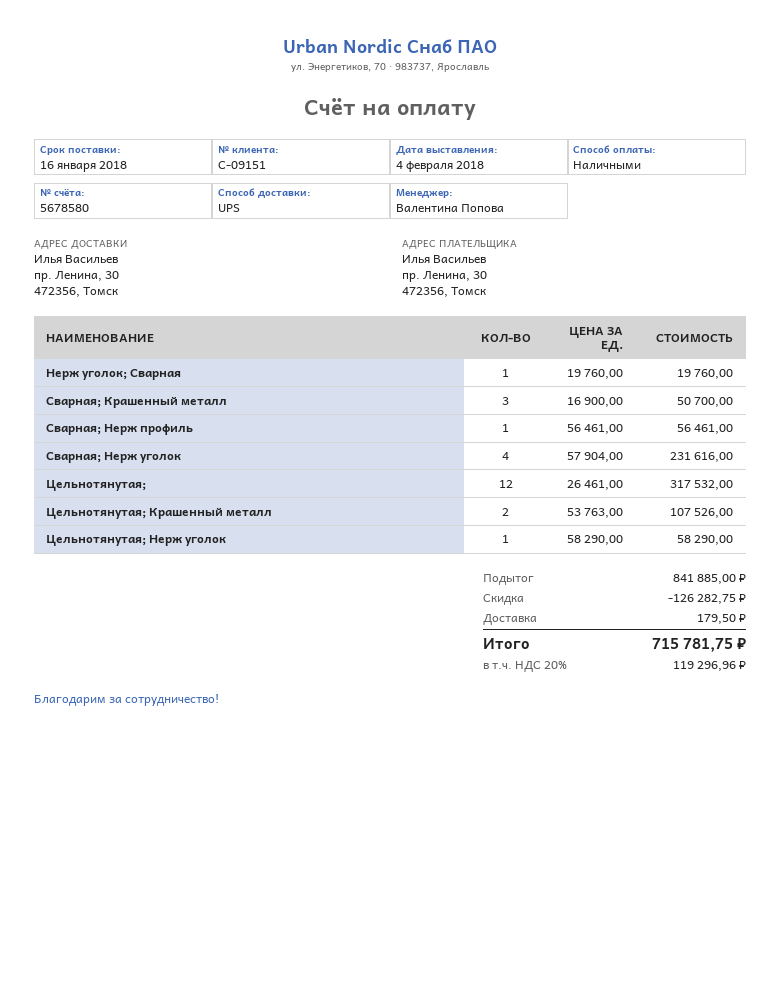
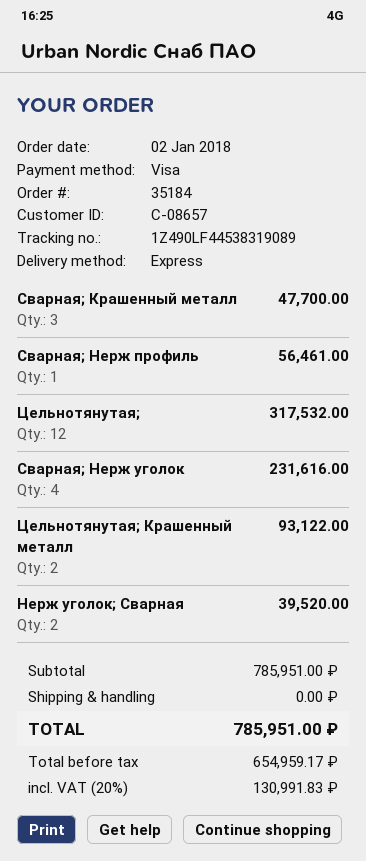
customer number: C-09151 -> C-08657
payment method: cash -> Visa
shipping method: UPS -> express
Нерж уголок; Сварная: 1 for 19760.00 -> 2 for 39520.00
Сварная; Крашенный металл: 3 for 50700.00 -> 3 for 47700.00
Цельнотянутая; Крашенный металл: 2 for 107526.00 -> 2 for 93122.00
Цельнотянутая; Нерж уголок: 1 for 58290.00 -> none
subtotal: 841885.00 -> 785951.00
discount: 126282.75 -> none
shipping: 179.50 -> 0.00
tax: 20% = 119296.96 -> 20% = 130991.83
total: 715781.75 -> 785951.00

